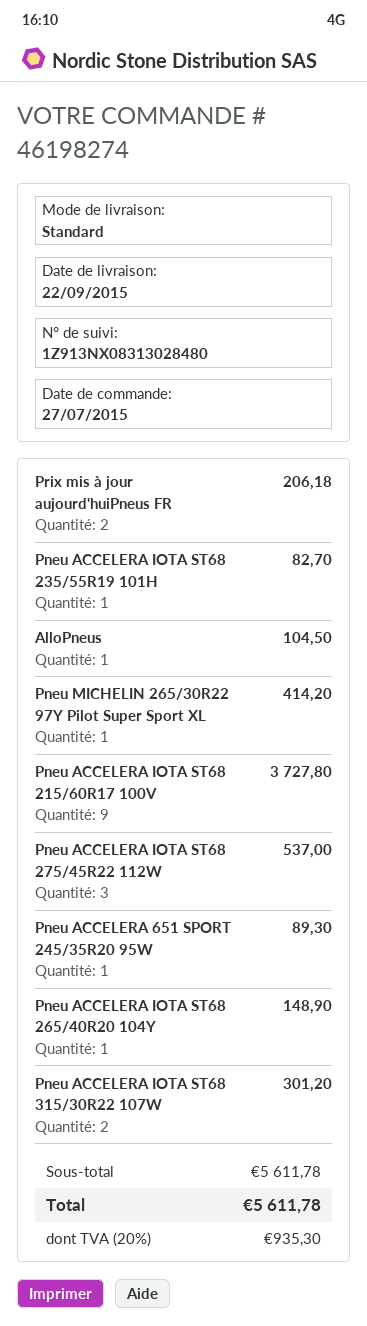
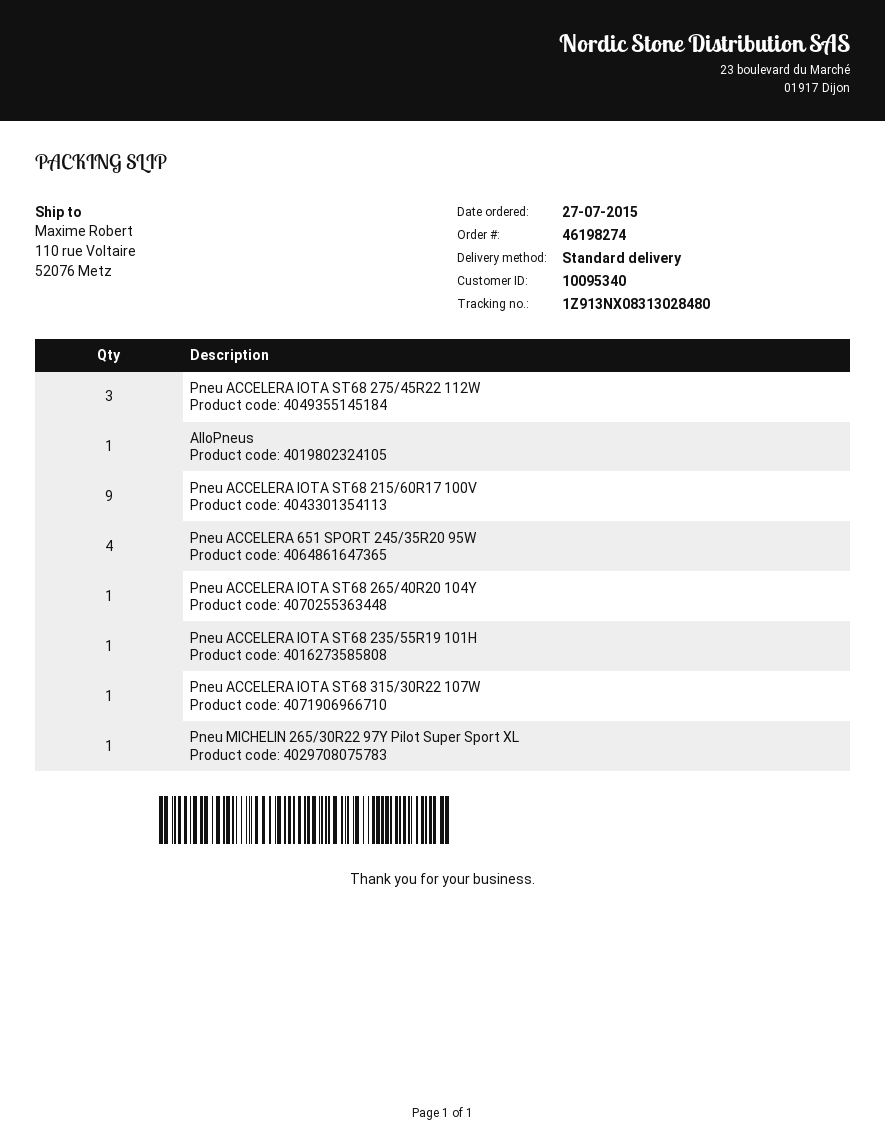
Prix mis à jour aujourd'huiPneus FR: 2 -> none
Pneu ACCELERA 651 SPORT 245/35R20 95W: 1 -> 4
Pneu ACCELERA IOTA ST68 315/30R22 107W: 2 -> 1

